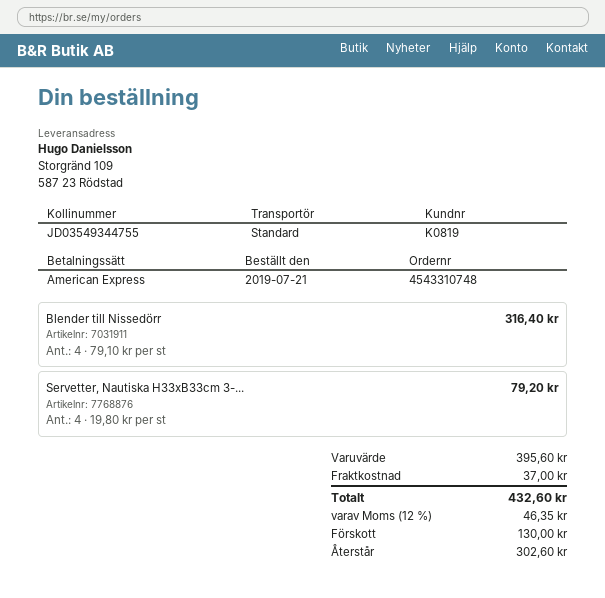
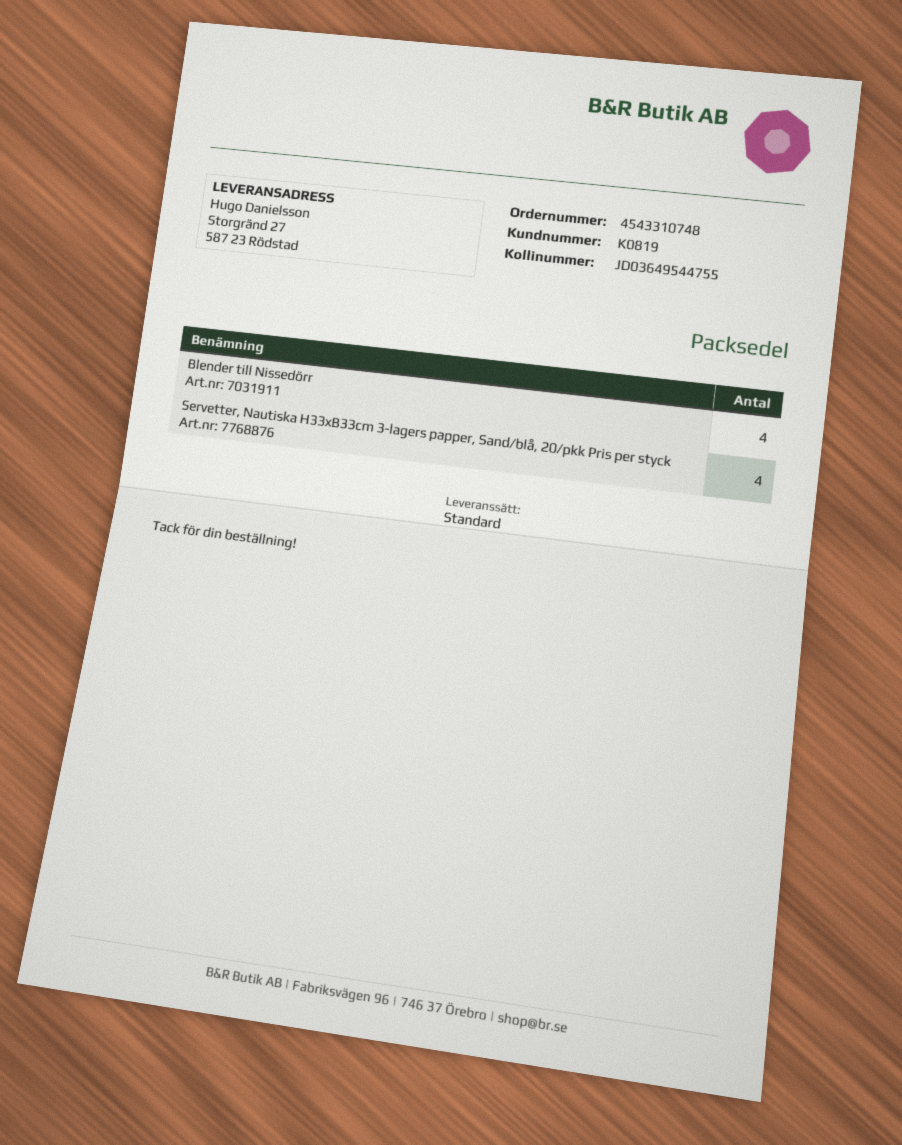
tracking number: JD03549344755 -> JD03649544755
ship to: Storgränd 109, 587 23 Rödstad -> Storgränd 27, 587 23 Rödstad

